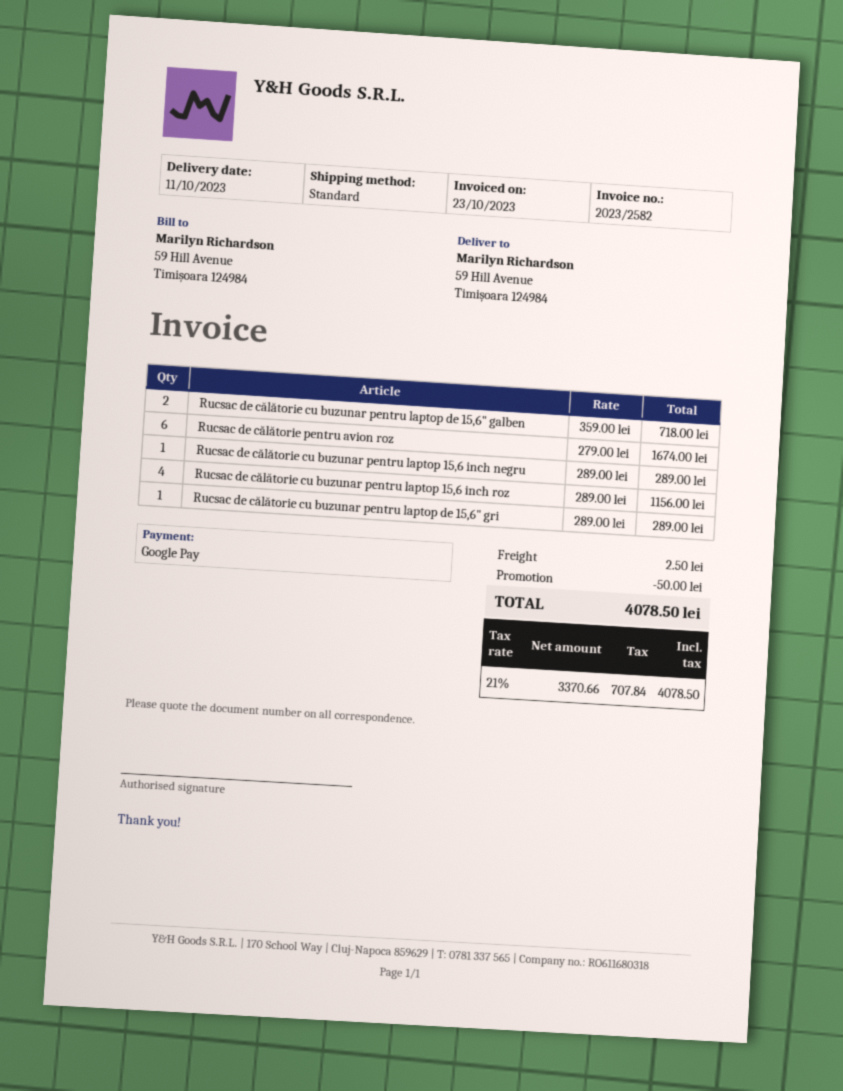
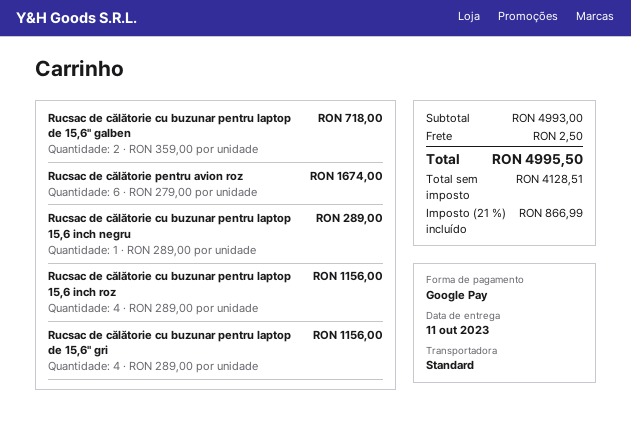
Rucsac de călătorie cu buzunar pentru laptop de 15,6" gri: 1 x 289.00 = 289.00 -> 4 x 289.00 = 1156.00
discount: 50.00 -> none
net: 3370.66 -> 4128.51
tax: 21% = 707.84 -> 21% = 866.99
total: 4078.50 -> 4995.50

